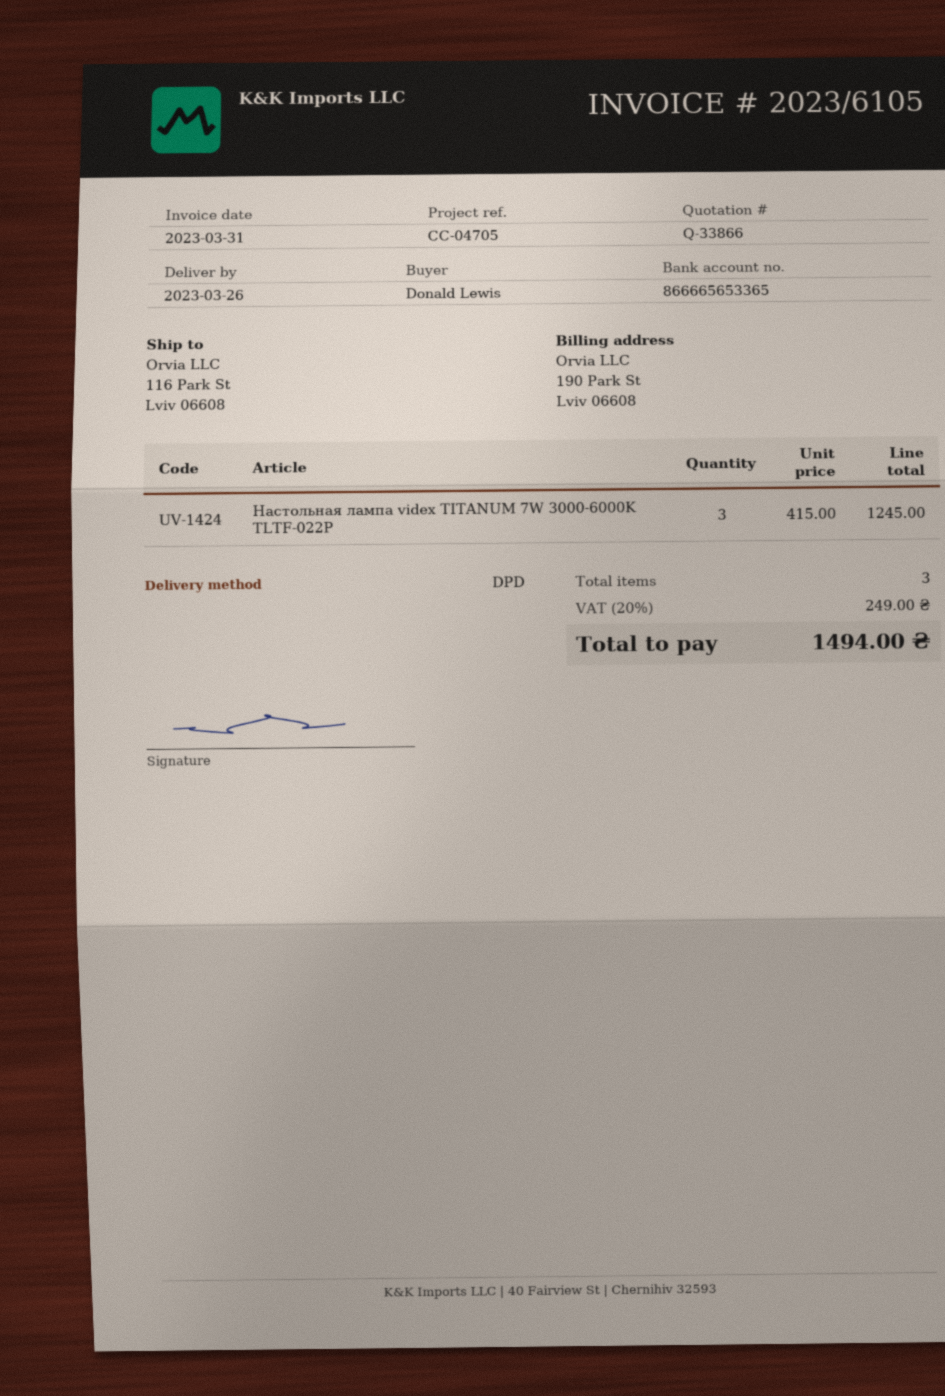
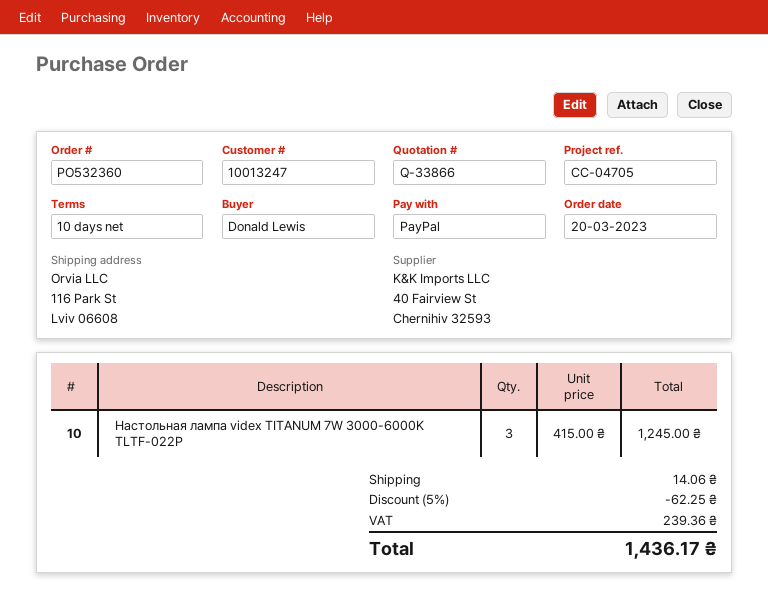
discount: none -> 5% = 62.25
shipping: none -> 14.06
tax: 249.00 -> 239.36
total: 1494.00 -> 1436.17

